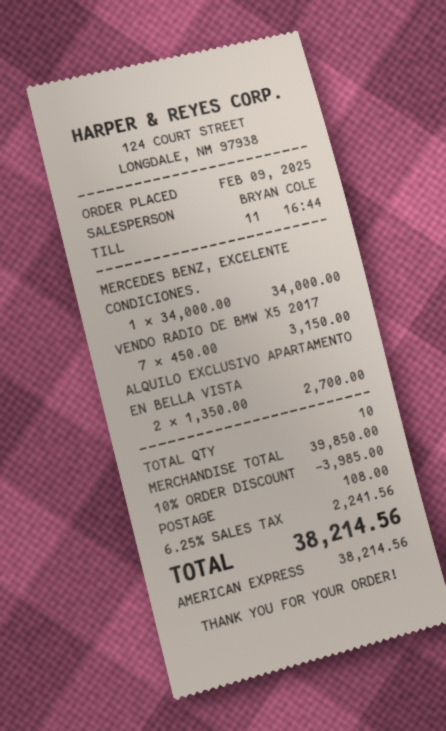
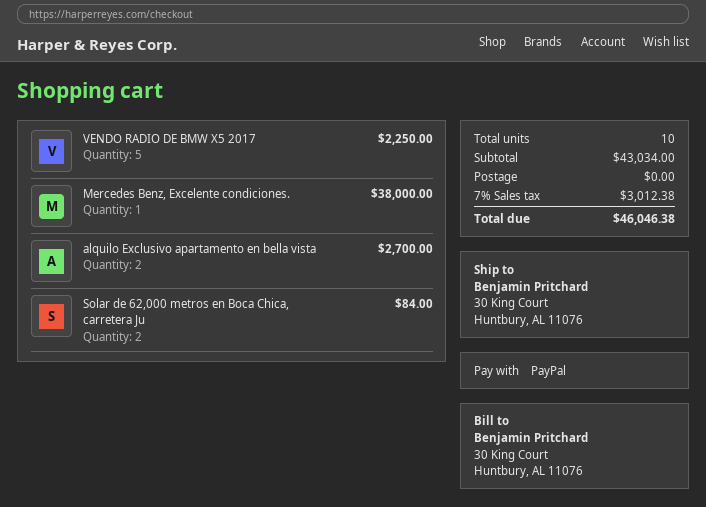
payment method: American Express -> PayPal
MERCEDES BENZ, EXCELENTE CONDICIONES.: 1 for 34000.00 -> 1 for 38000.00
VENDO RADIO DE BMW X5 2017: 7 for 3150.00 -> 5 for 2250.00
Solar de 62,000 metros en Boca Chica, carretera Ju: none -> 2 for 84.00
subtotal: 39850.00 -> 43034.00
discount: 10% = 3985.00 -> none
shipping: 108.00 -> 0.00
tax: 6.25% = 2241.56 -> 7% = 3012.38
total: 38214.56 -> 46046.38

